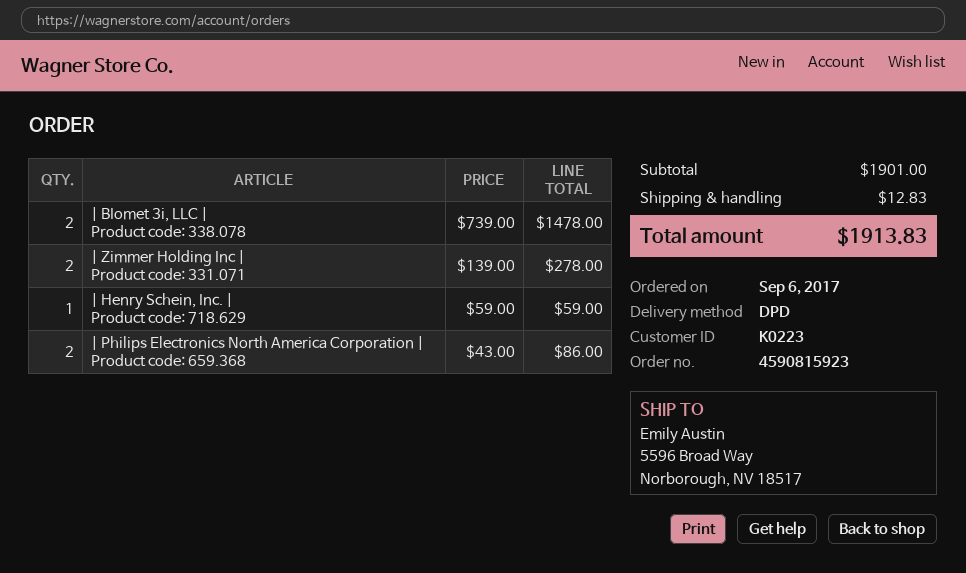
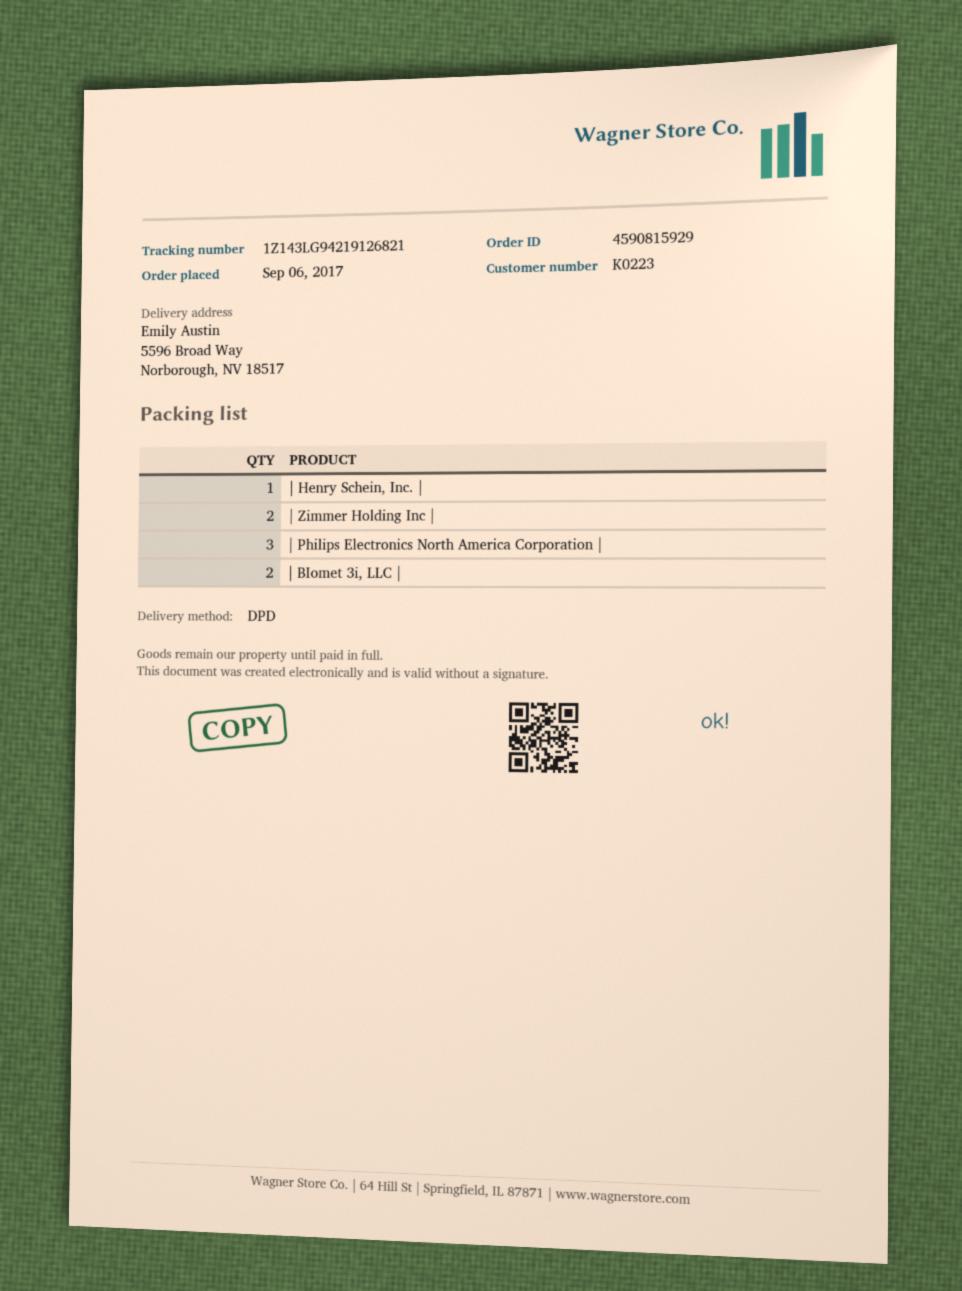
order number: 4590815923 -> 4590815929
| Philips Electronics North America Corporation |: 2 -> 3

